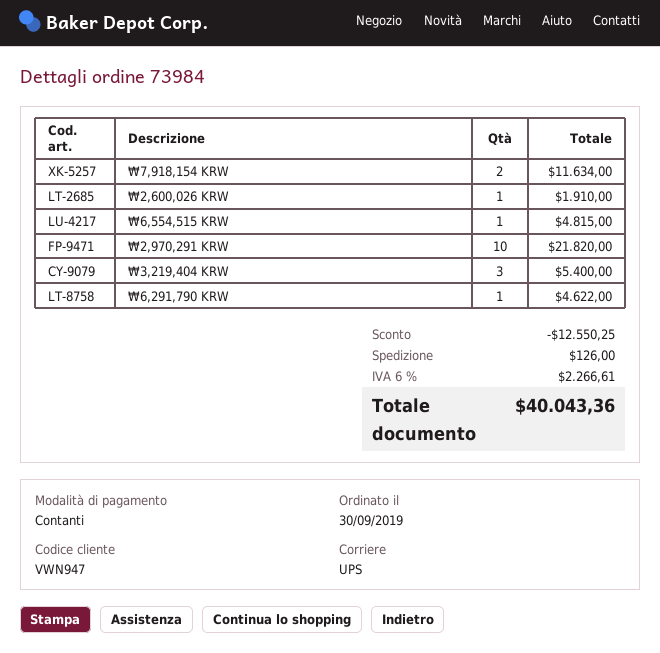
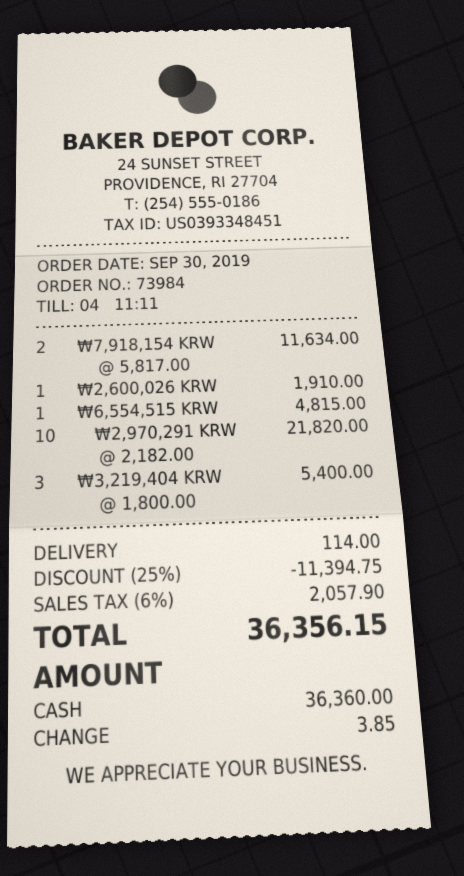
₩6,291,790 KRW: 1 for 4622.00 -> none
discount: 12550.25 -> 11394.75
shipping: 126.00 -> 114.00
tax: 6% = 2266.61 -> 6% = 2057.90
total: 40043.36 -> 36356.15

